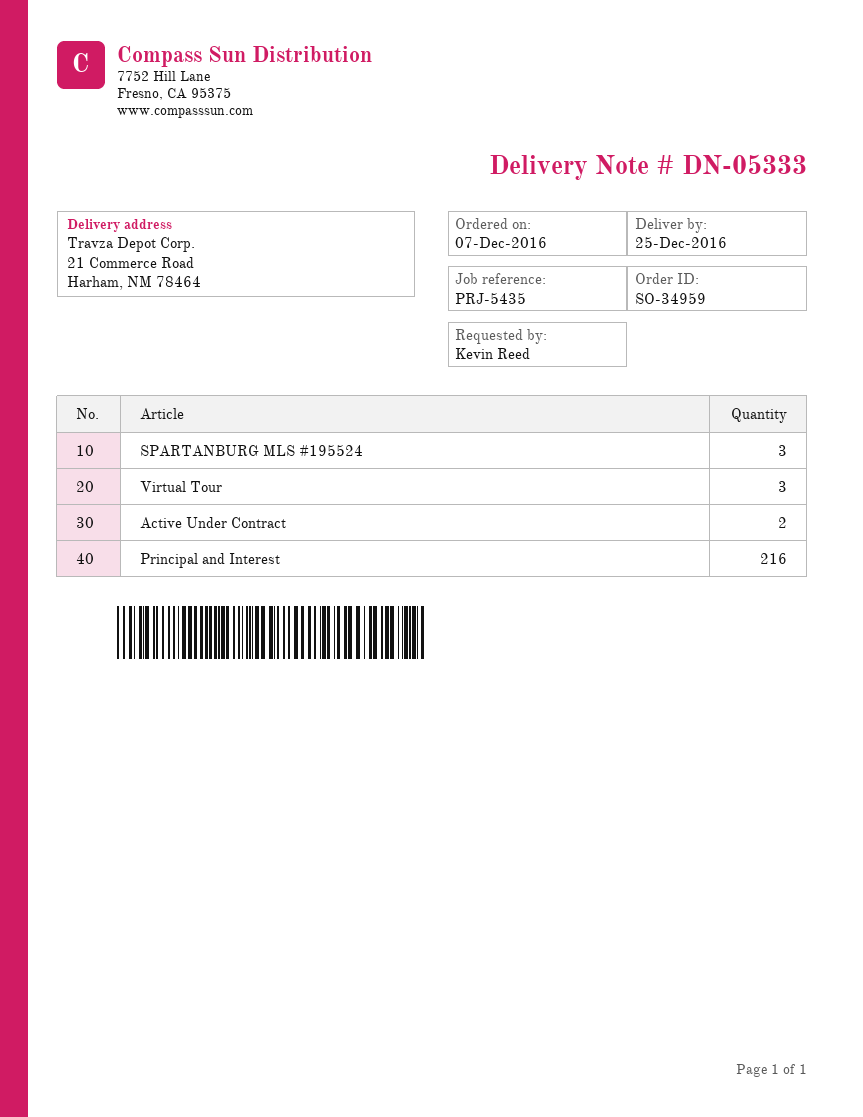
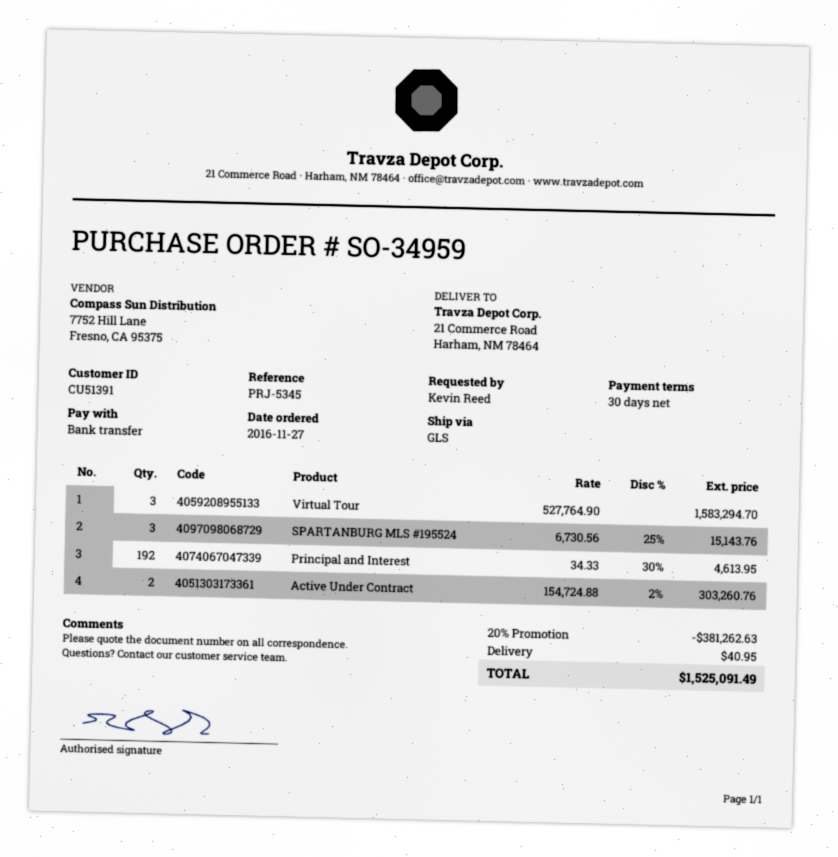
order date: 2016-12-07 -> 2016-11-27
reference: PRJ-5435 -> PRJ-5345
Principal and Interest: 216 -> 192

